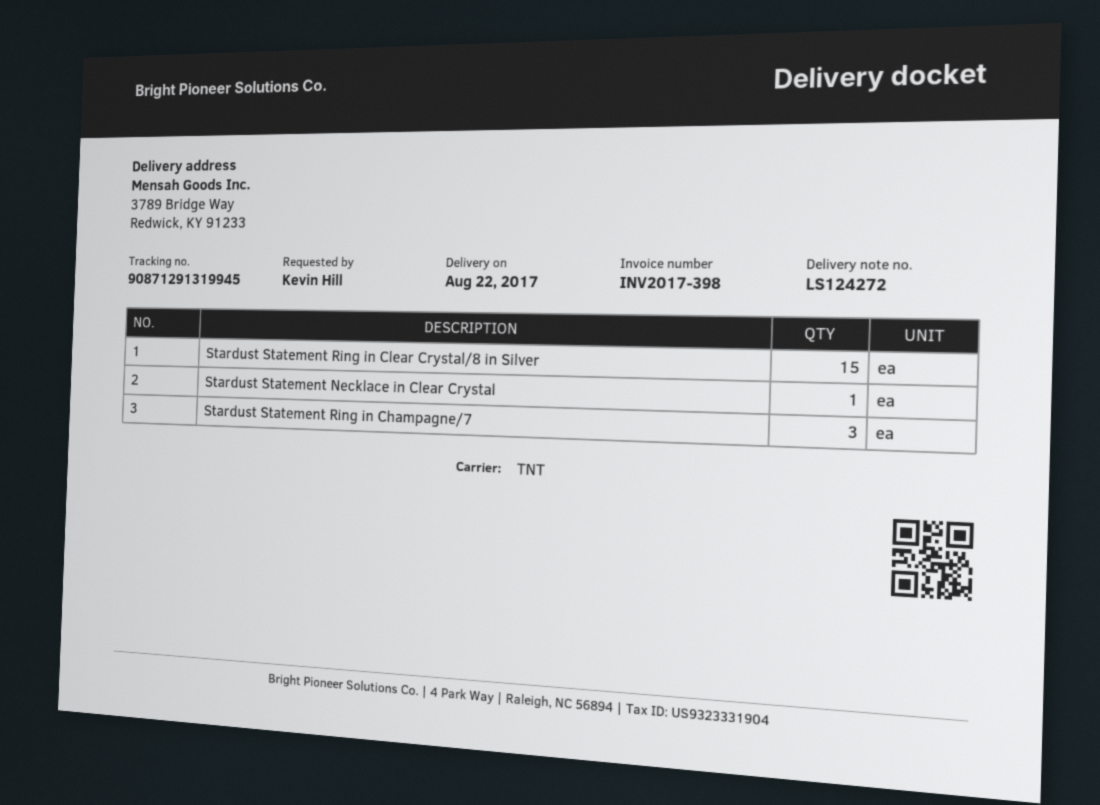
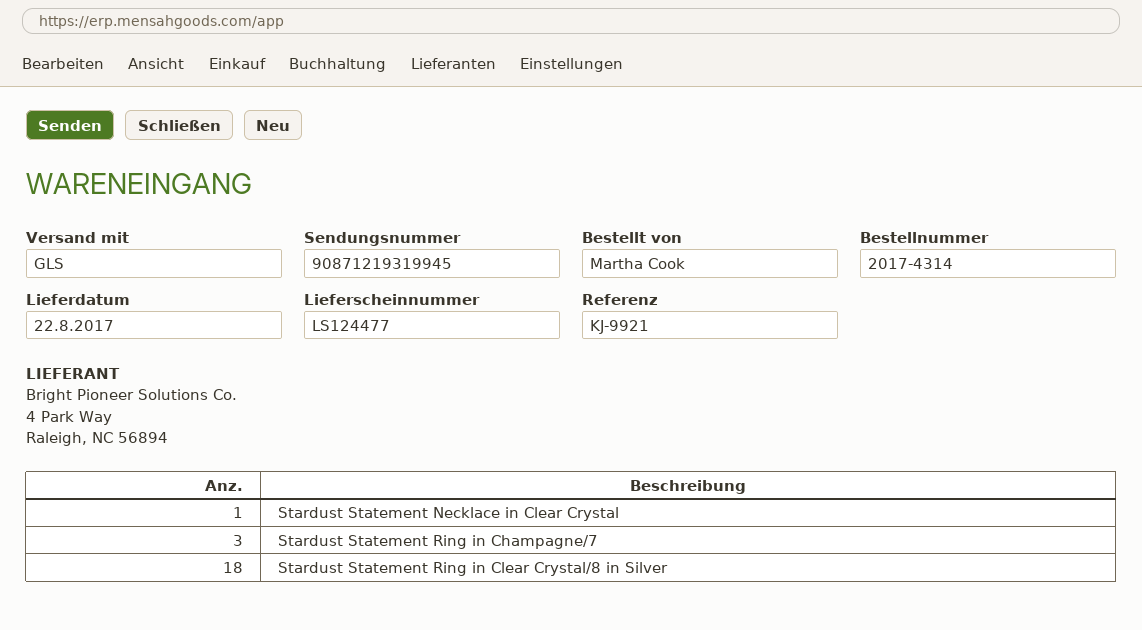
delivery note number: LS124272 -> LS124477
ordered by: Kevin Hill -> Martha Cook
shipping method: TNT -> GLS
tracking number: 90871291319945 -> 90871219319945
Stardust Statement Ring in Clear Crystal/8 in Silver: 15 -> 18

